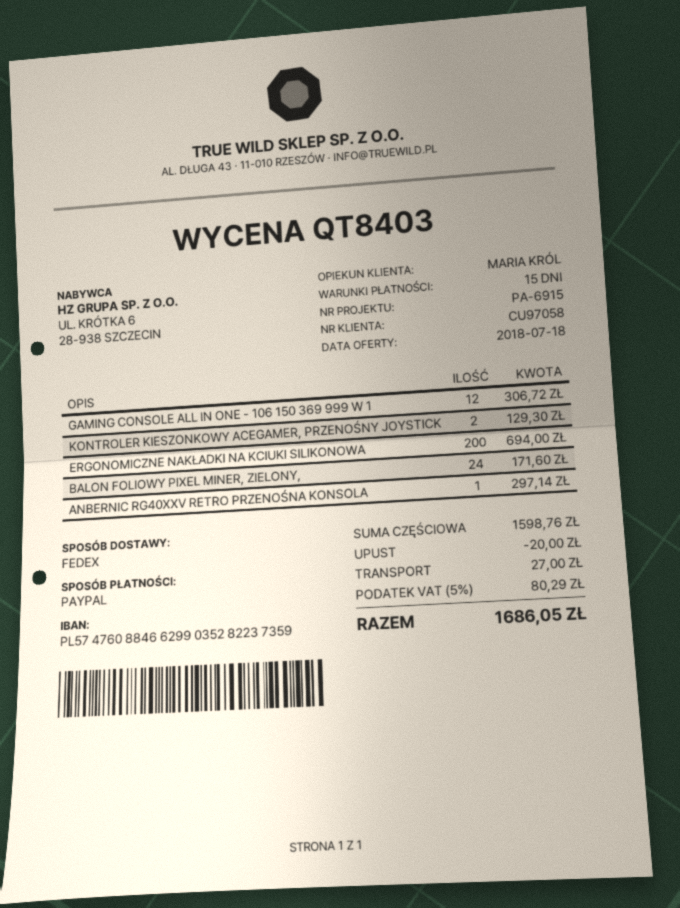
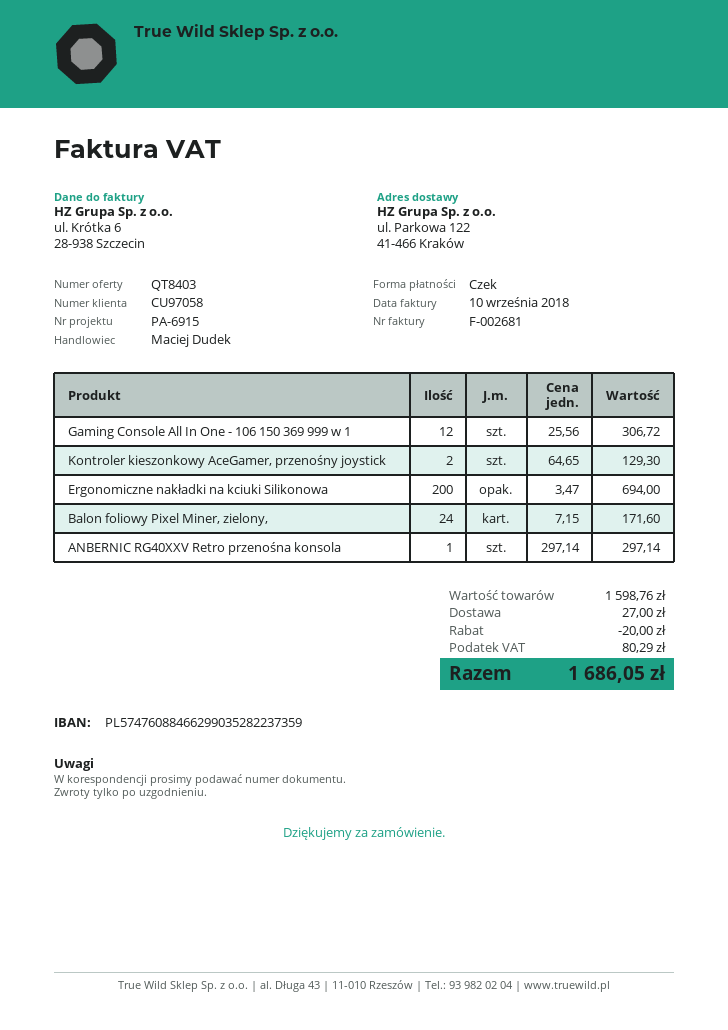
sales rep: MARIA KRÓL -> Maciej Dudek
payment method: PayPal -> cheque

